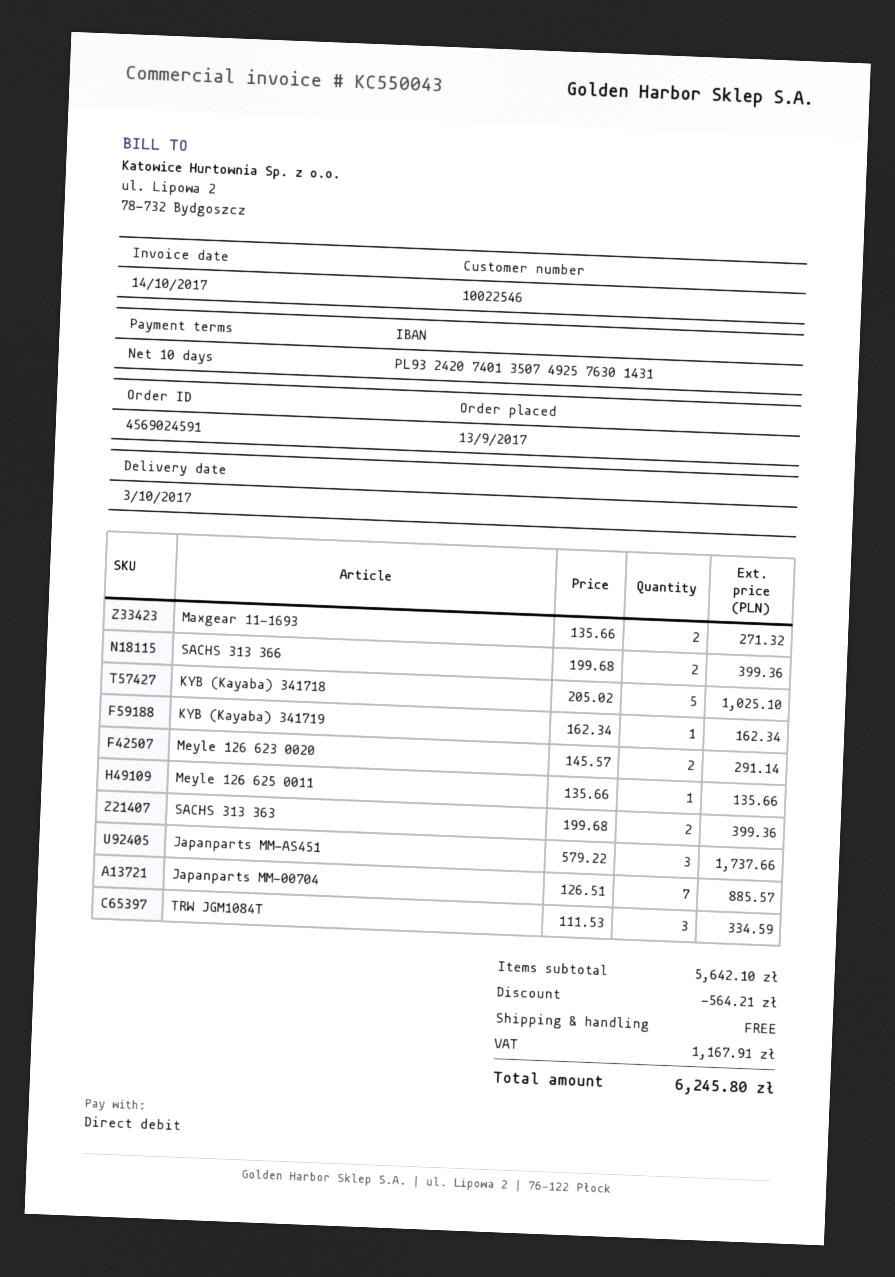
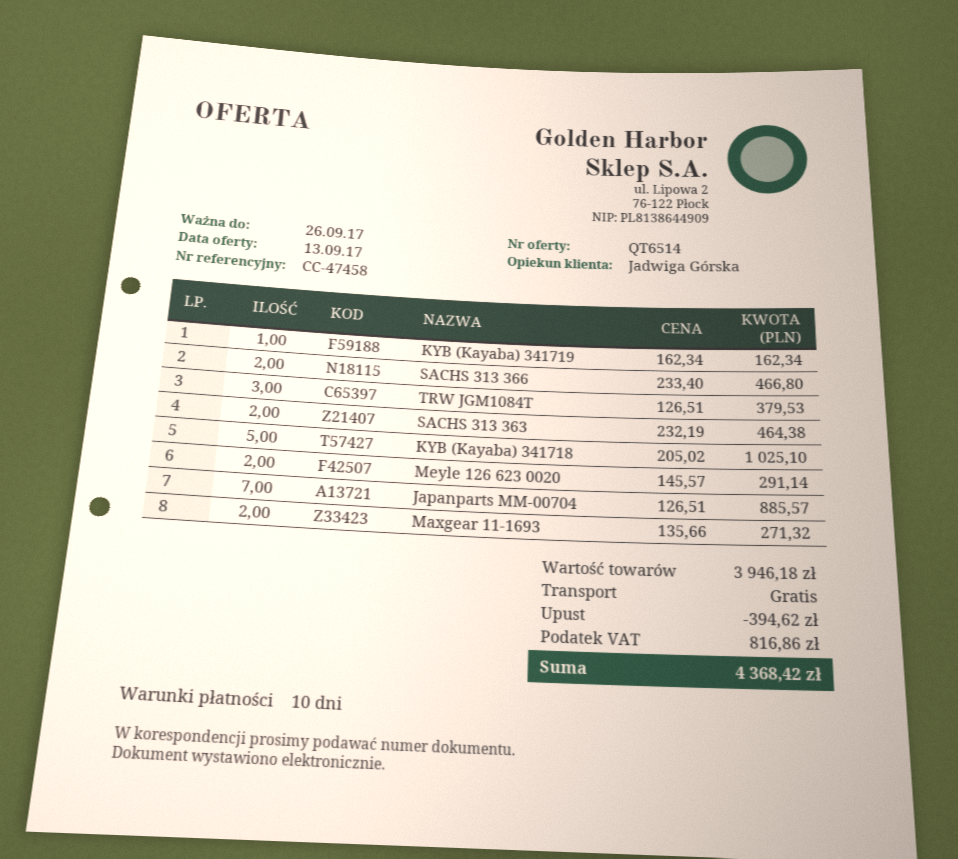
SACHS 313 366: 2 x 199.68 = 399.36 -> 2 x 233.40 = 466.80
Meyle 126 625 0011: 1 x 135.66 = 135.66 -> none
SACHS 313 363: 2 x 199.68 = 399.36 -> 2 x 232.19 = 464.38
Japanparts MM-AS451: 3 x 579.22 = 1737.66 -> none
TRW JGM1084T: 3 x 111.53 = 334.59 -> 3 x 126.51 = 379.53
subtotal: 5642.10 -> 3946.18
discount: 564.21 -> 394.62
tax: 1167.91 -> 816.86
total: 6245.80 -> 4368.42

